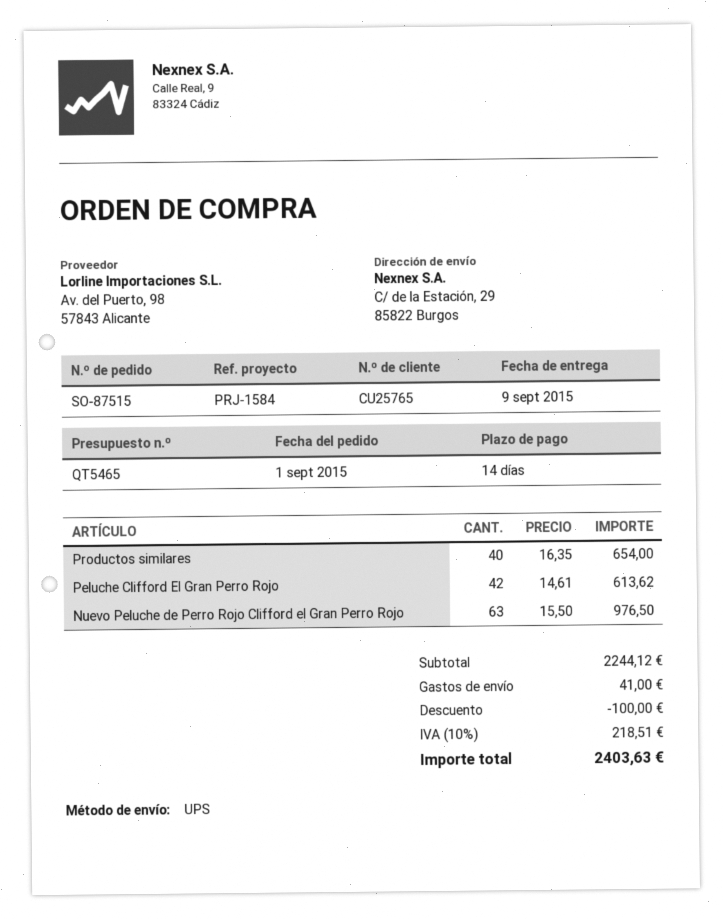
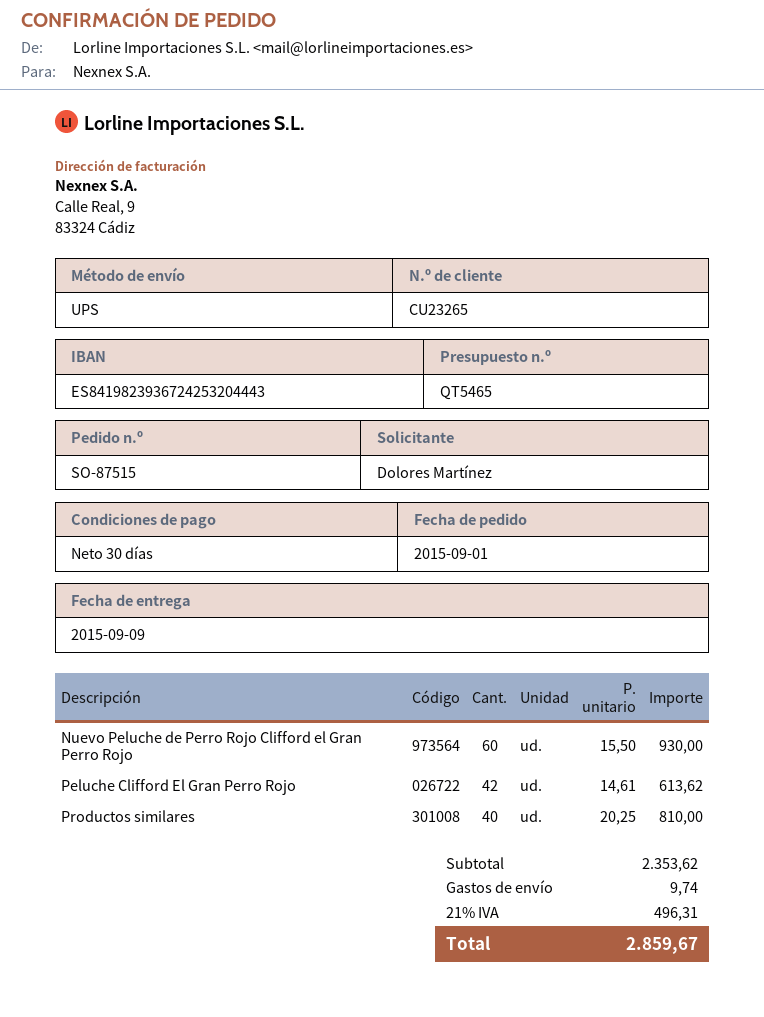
payment terms: 14 days -> 30 days
customer number: CU25765 -> CU23265
Productos similares: 40 x 16.35 = 654.00 -> 40 x 20.25 = 810.00
Nuevo Peluche de Perro Rojo Clifford el Gran Perro Rojo: 63 x 15.50 = 976.50 -> 60 x 15.50 = 930.00
subtotal: 2244.12 -> 2353.62
discount: 100.00 -> none
shipping: 41.00 -> 9.74
tax: 10% = 218.51 -> 21% = 496.31
total: 2403.63 -> 2859.67

